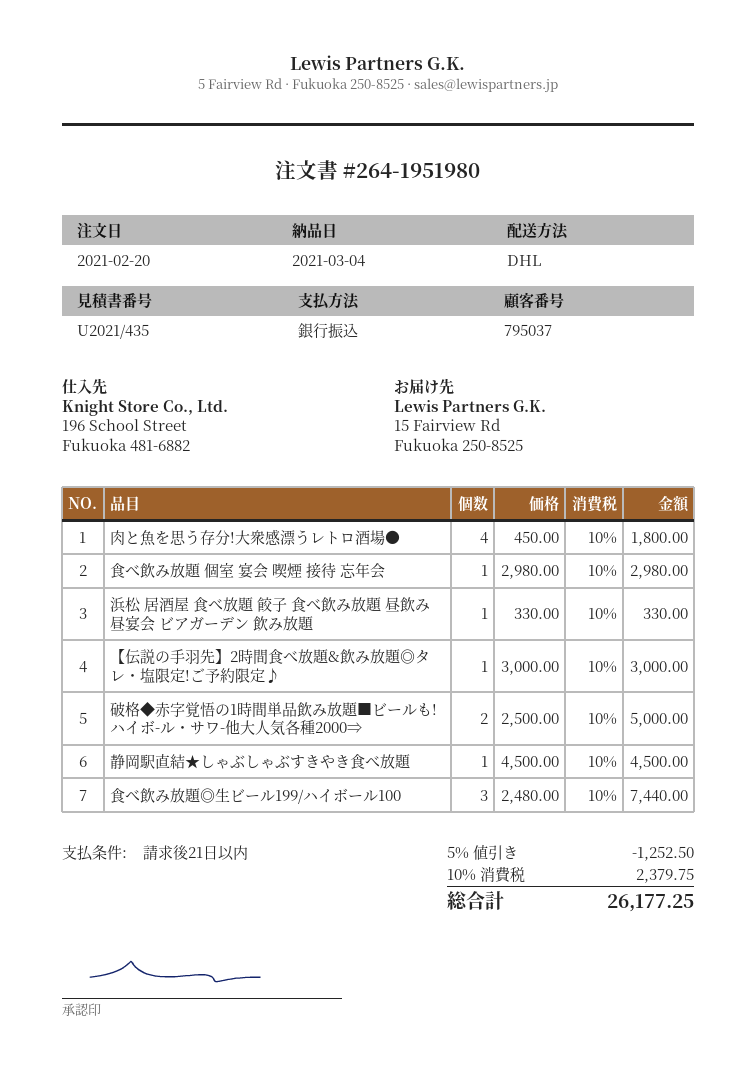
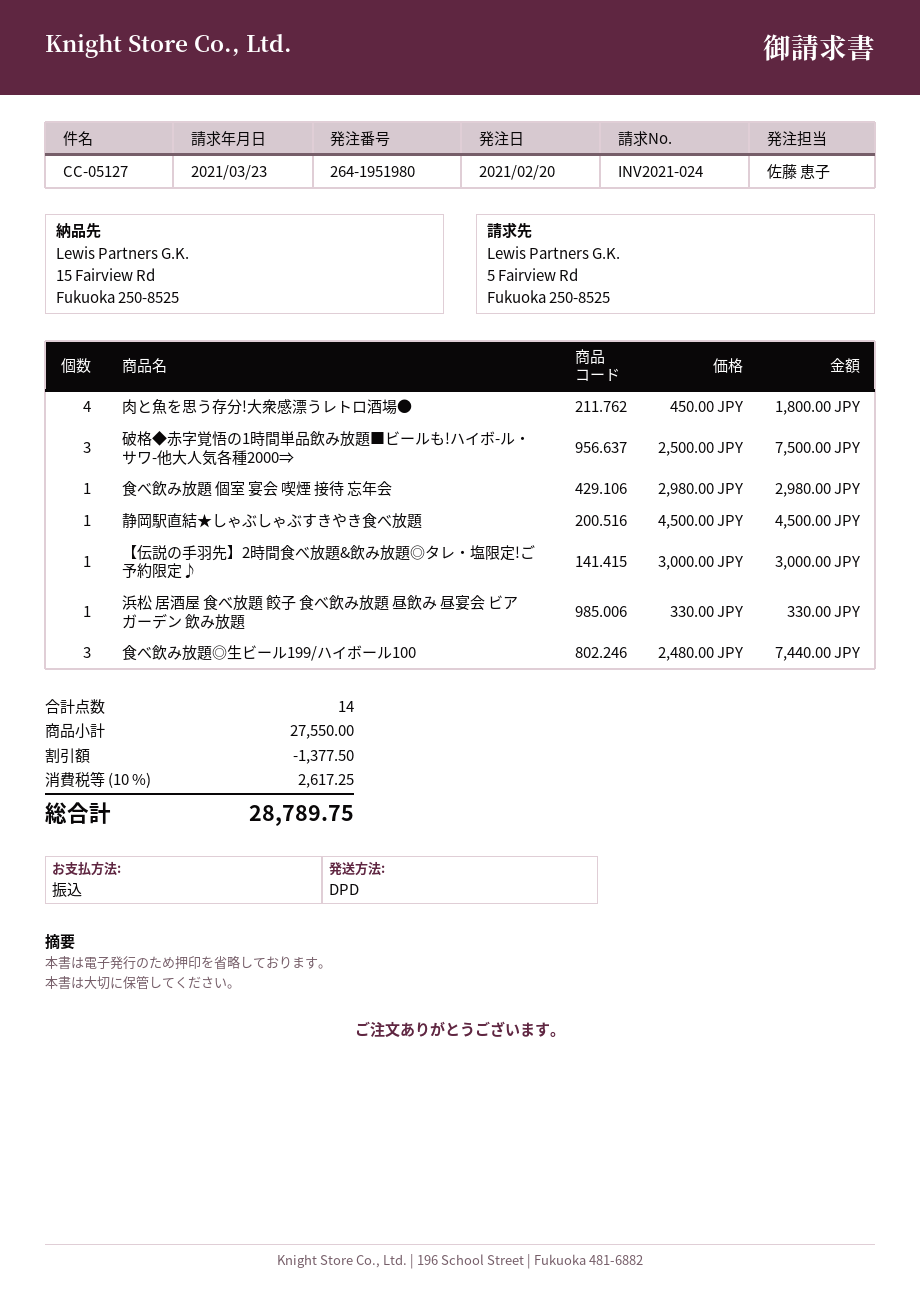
shipping method: DHL -> DPD
破格◆赤字覚悟の1時間単品飲み放題■ビールも!ハイボ-ル・サワ-他大人気各種2000⇒: 2 x 2500.00 = 5000.00 -> 3 x 2500.00 = 7500.00
discount: 1252.50 -> 1377.50
tax: 10% = 2379.75 -> 10% = 2617.25
total: 26177.25 -> 28789.75

